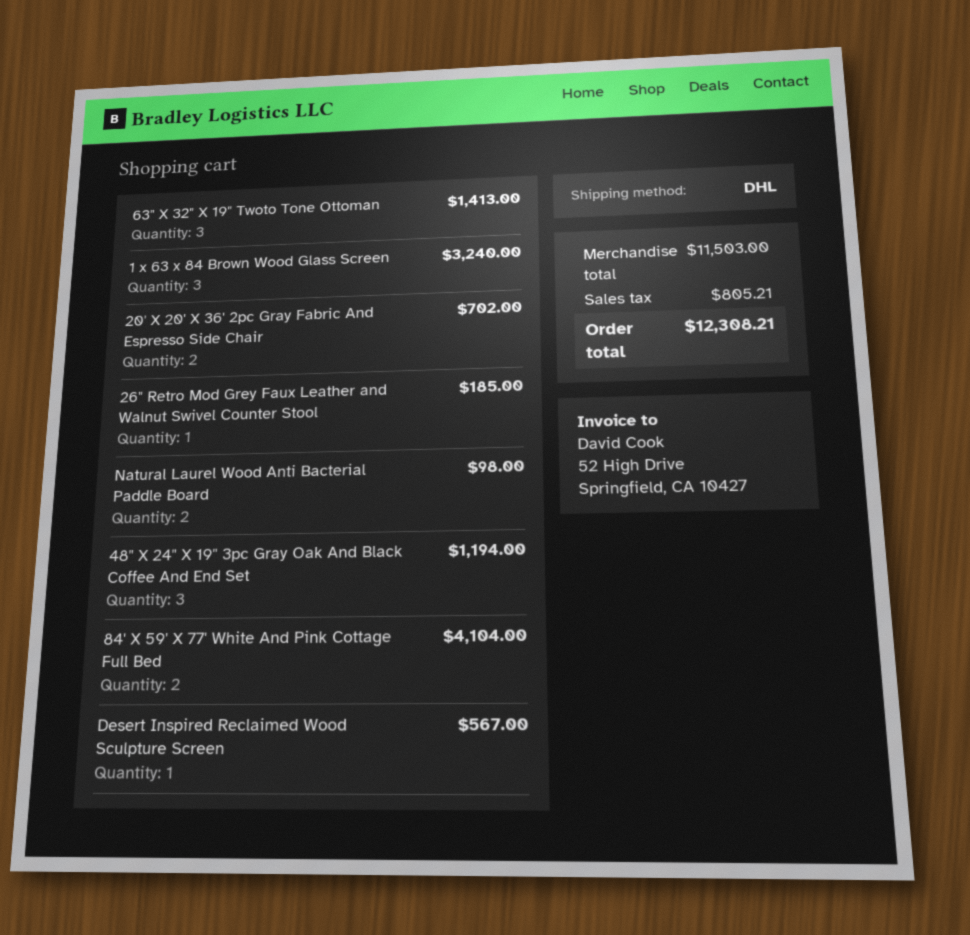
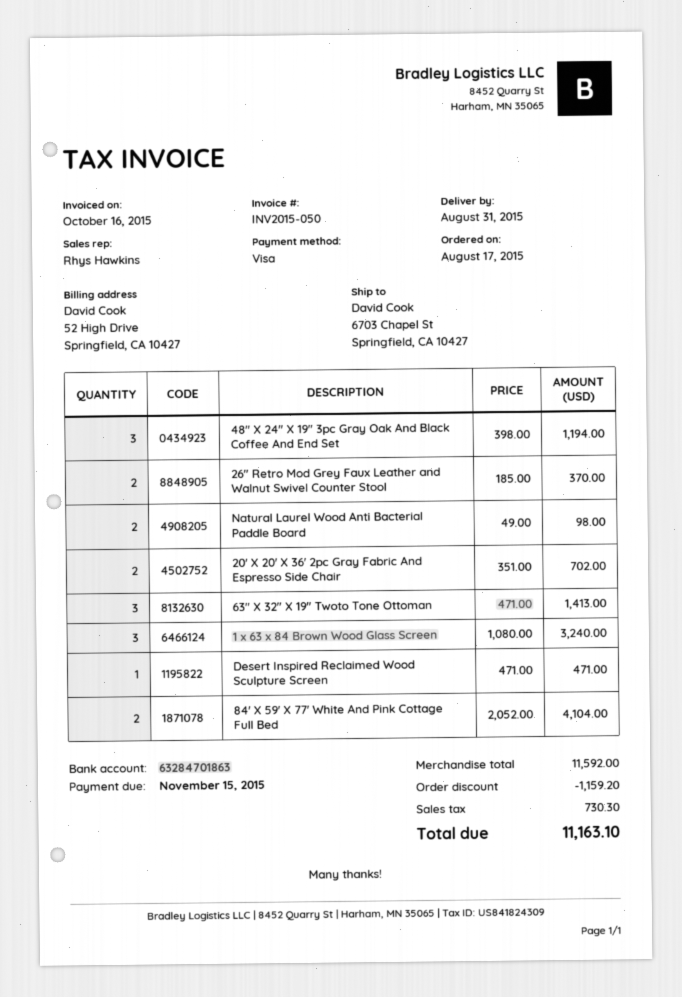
26" Retro Mod Grey Faux Leather and Walnut Swivel Counter Stool: 1 for 185.00 -> 2 for 370.00
Desert Inspired Reclaimed Wood Sculpture Screen: 1 for 567.00 -> 1 for 471.00
subtotal: 11503.00 -> 11592.00
discount: none -> 1159.20
tax: 805.21 -> 730.30
total: 12308.21 -> 11163.10

